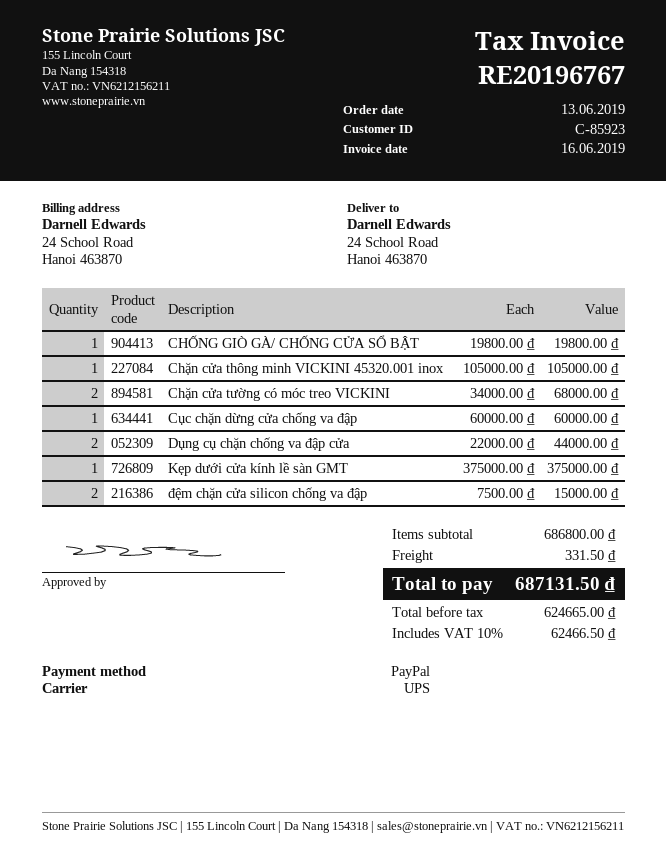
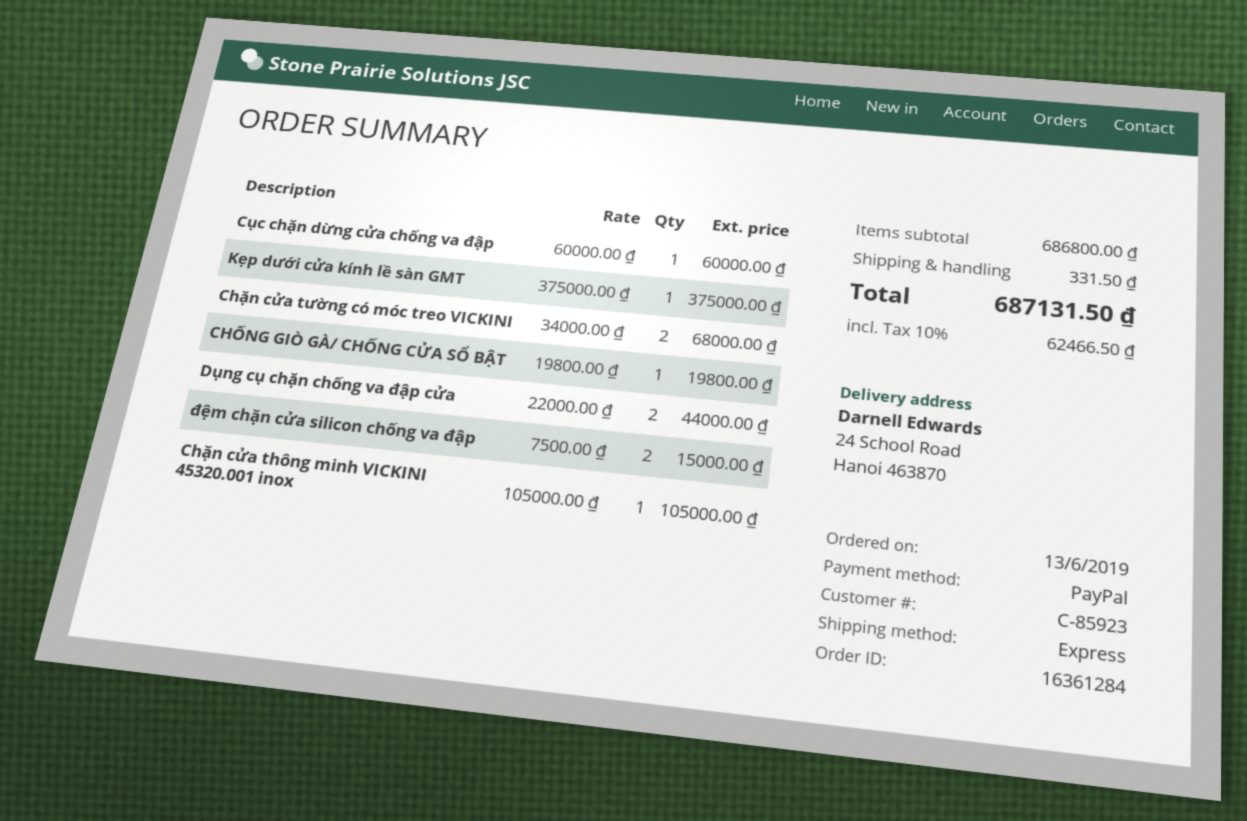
shipping method: UPS -> express

